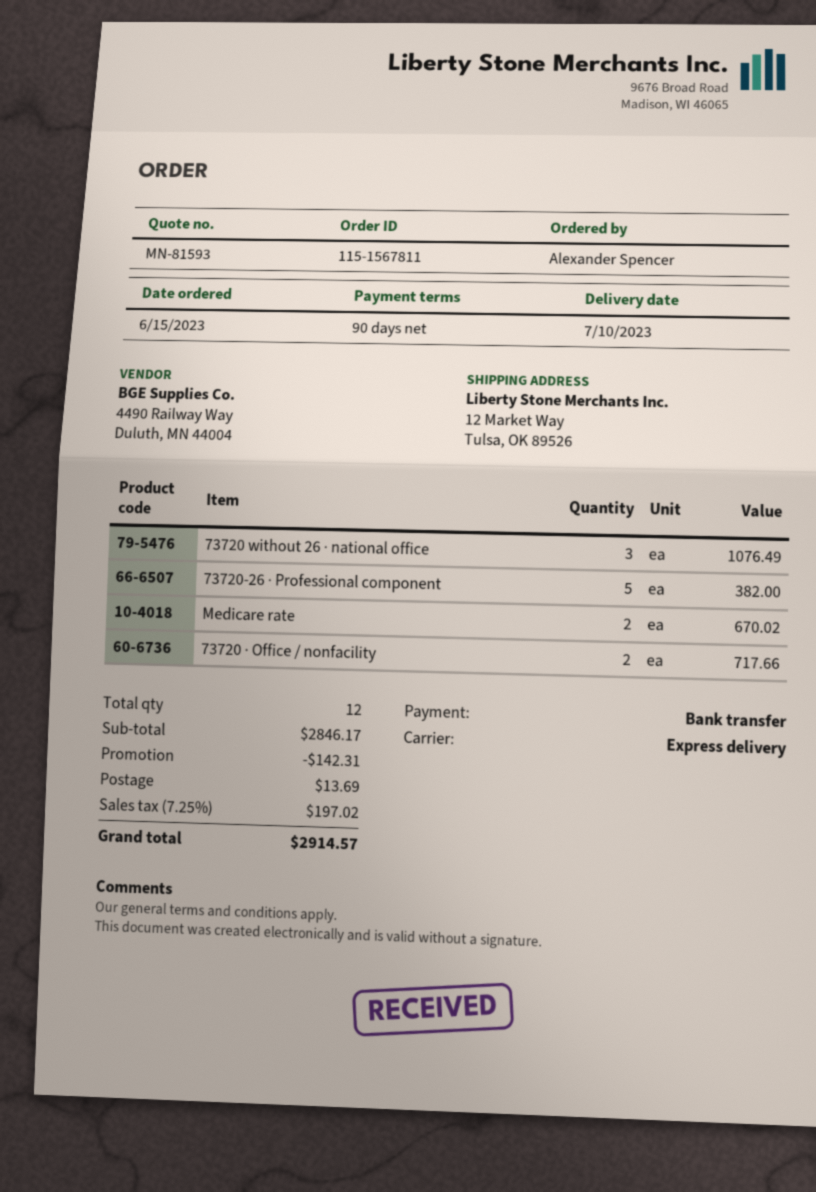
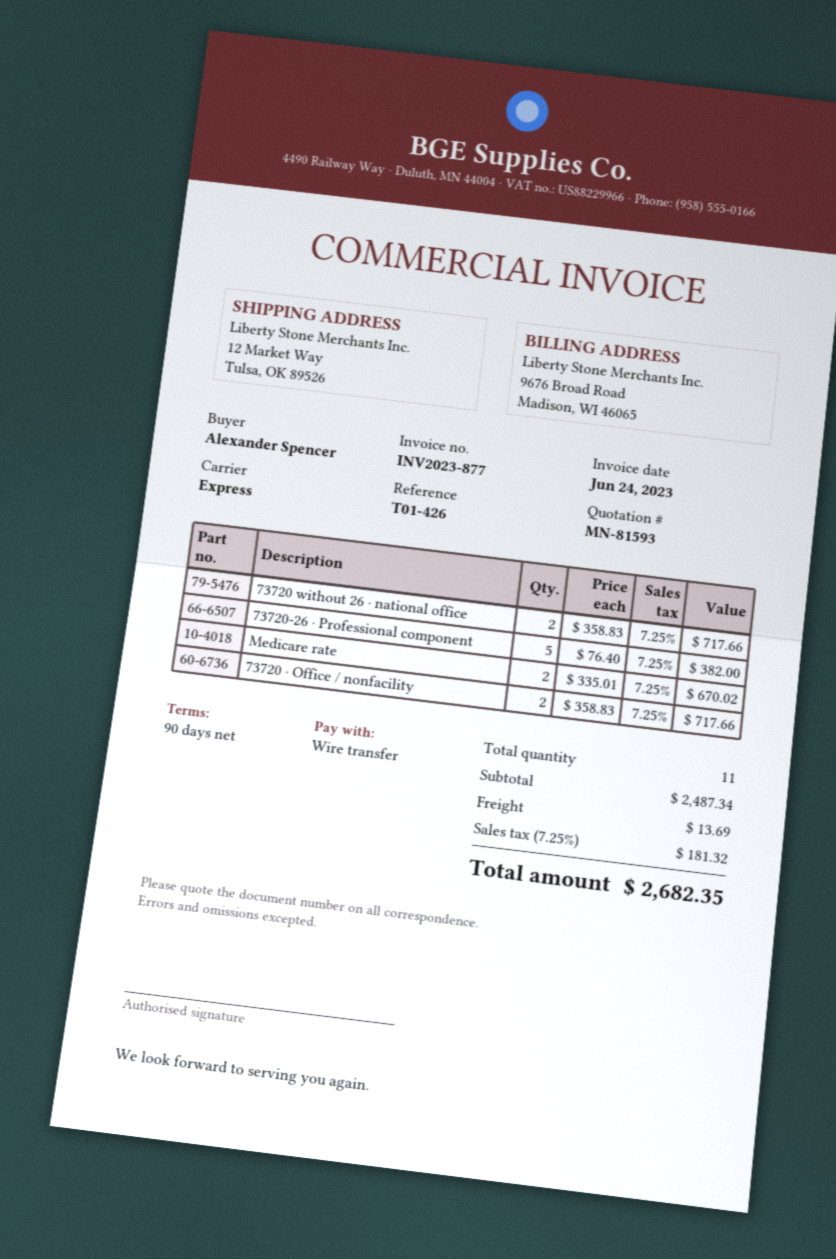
73720 without 26 · national office: 3 for 1076.49 -> 2 for 717.66
total quantity: 12 -> 11
subtotal: 2846.17 -> 2487.34
discount: 142.31 -> none
tax: 7.25% = 197.02 -> 7.25% = 181.32
total: 2914.57 -> 2682.35

